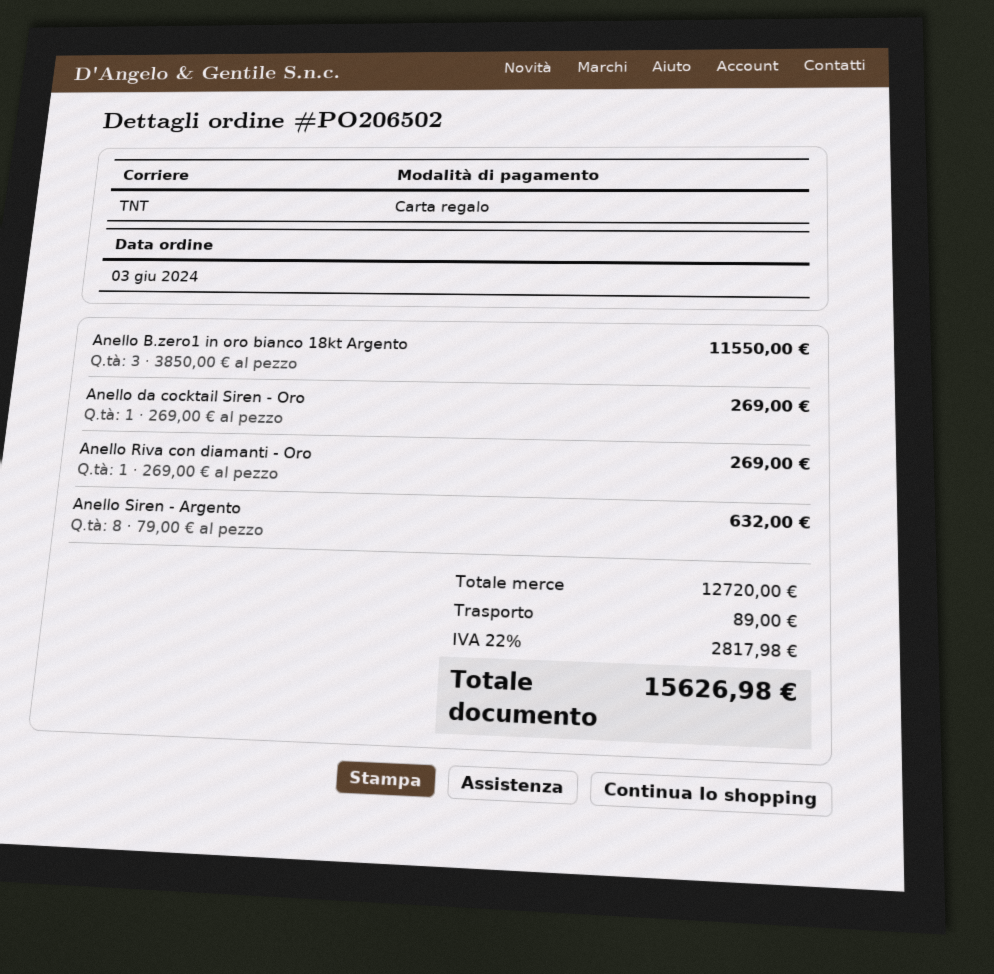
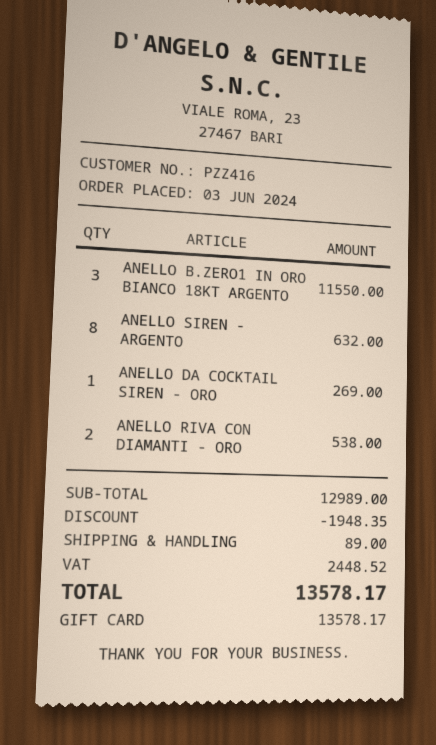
Anello Riva con diamanti - Oro: 1 for 269.00 -> 2 for 538.00
subtotal: 12720.00 -> 12989.00
discount: none -> 1948.35
tax: 2817.98 -> 2448.52
total: 15626.98 -> 13578.17

